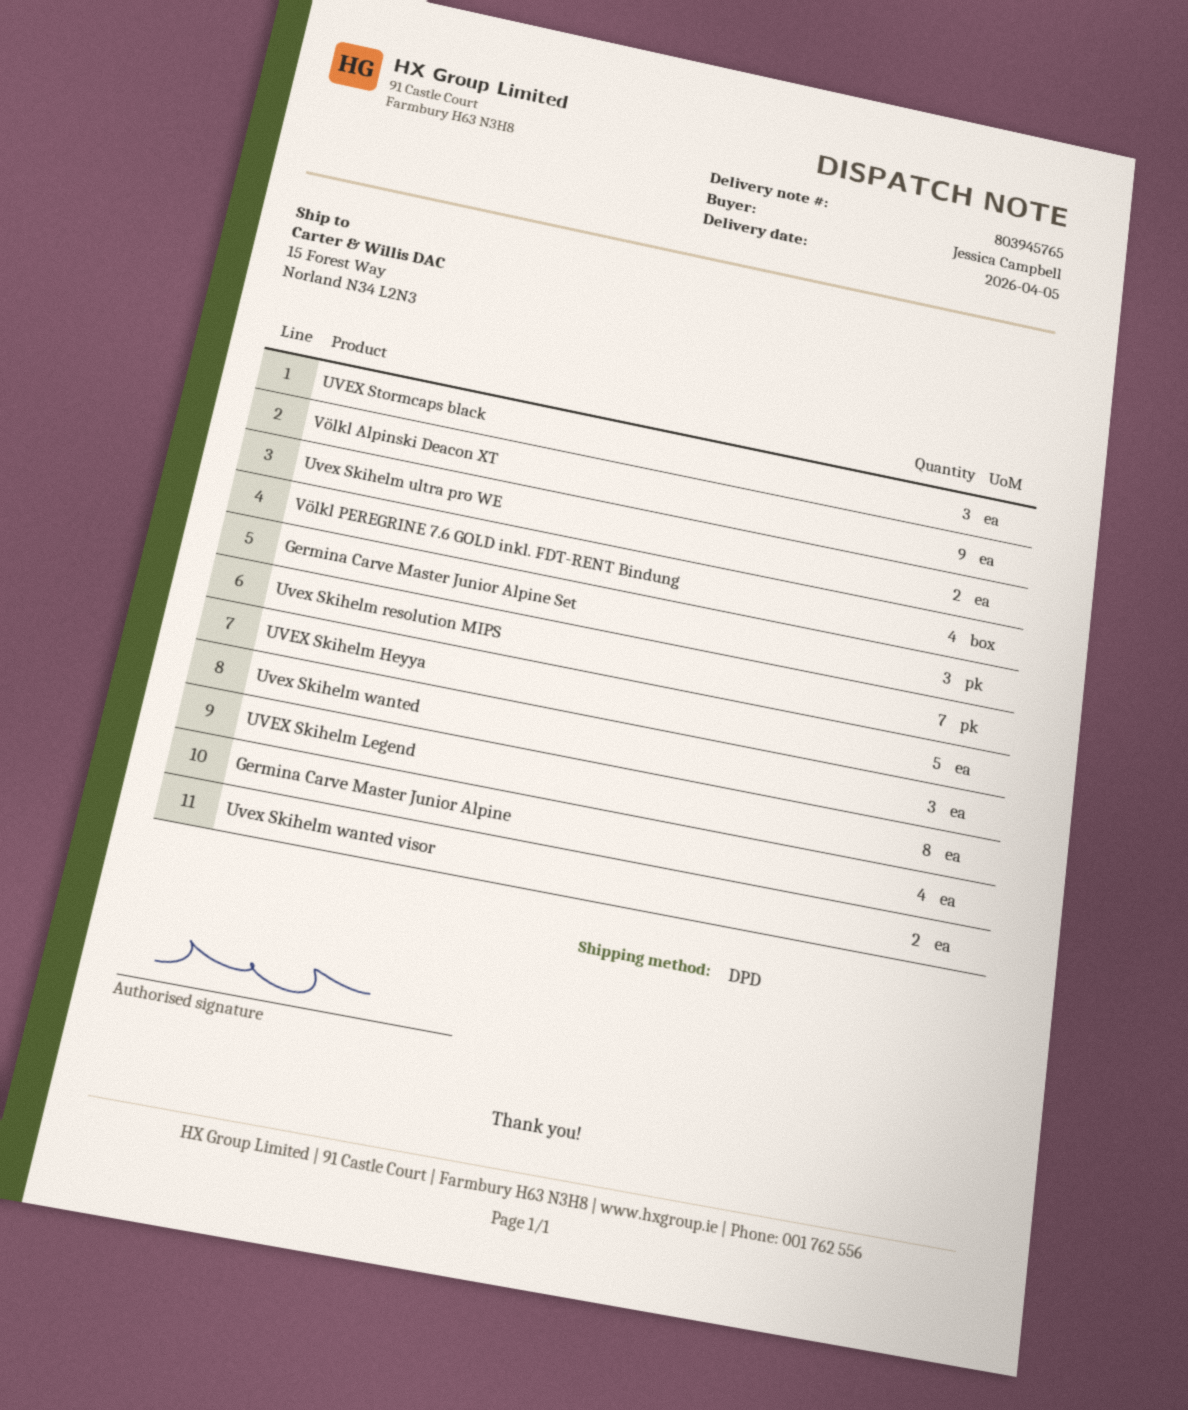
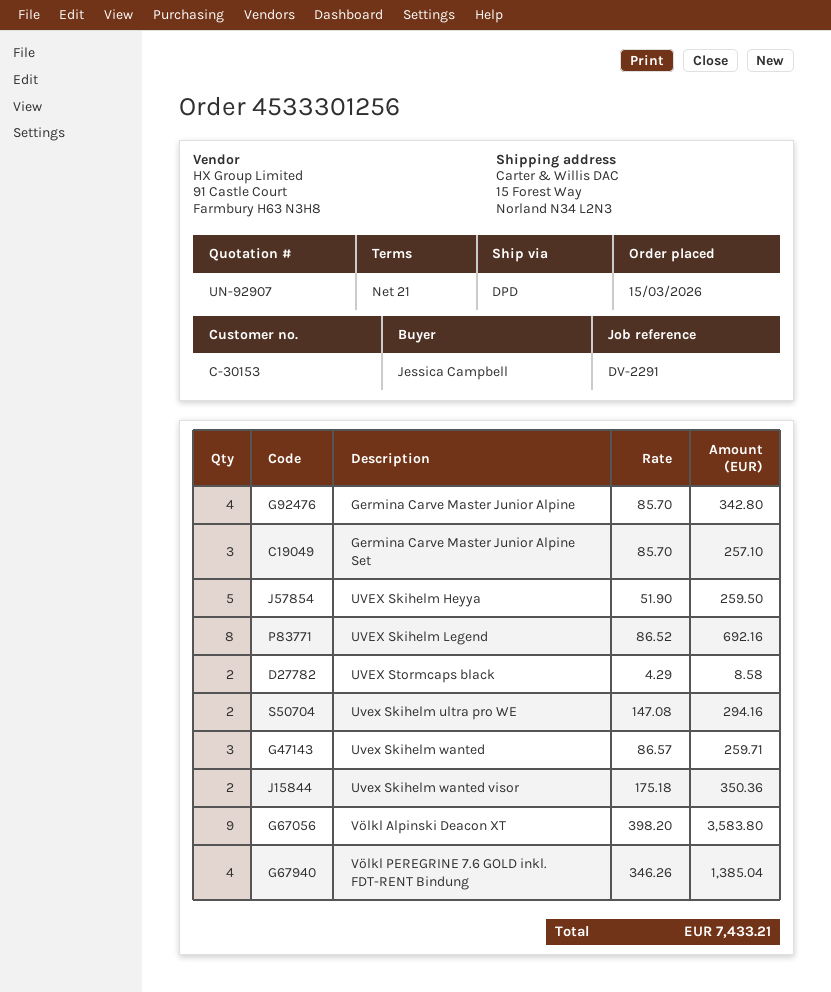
UVEX Stormcaps black: 3 -> 2
Uvex Skihelm resolution MIPS: 7 -> none

